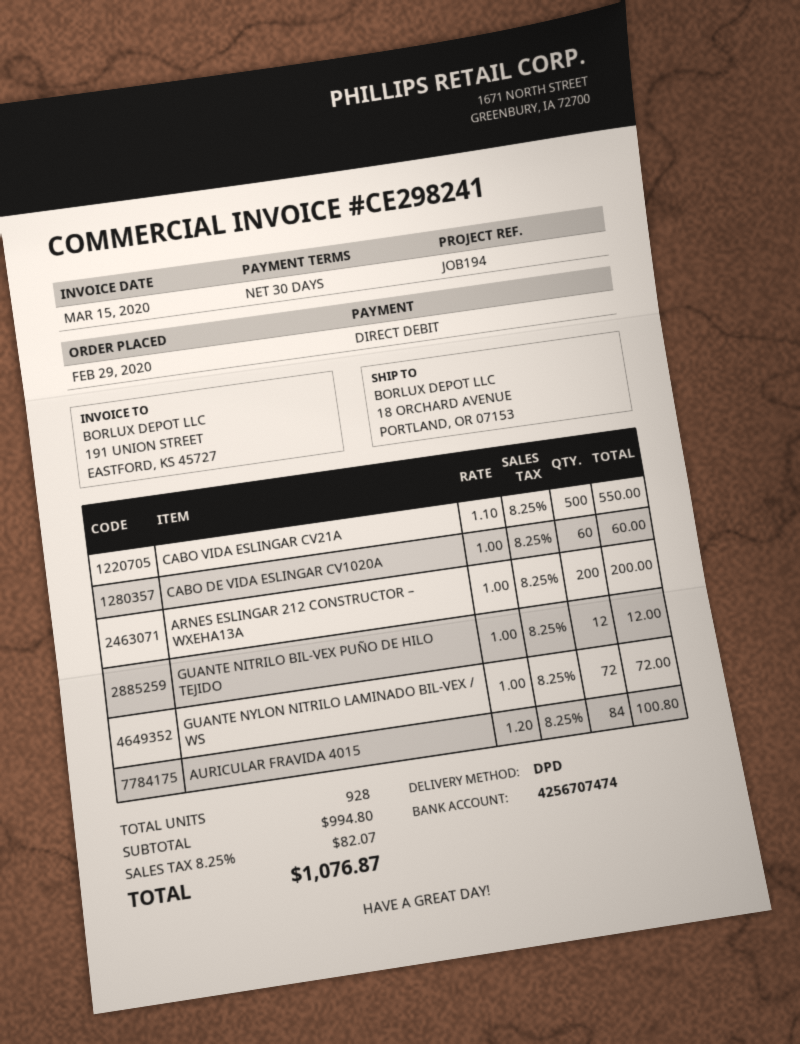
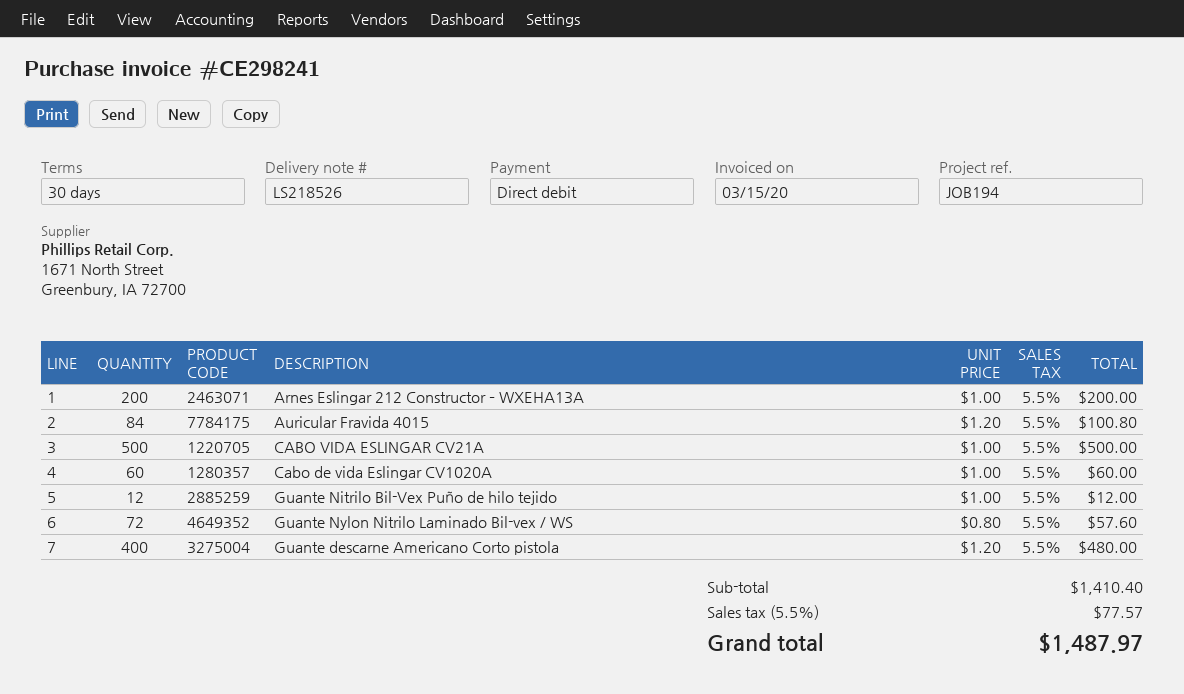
CABO VIDA ESLINGAR CV21A: 500 x 1.10 = 550.00 -> 500 x 1.00 = 500.00
GUANTE NYLON NITRILO LAMINADO BIL-VEX / WS: 72 x 1.00 = 72.00 -> 72 x 0.80 = 57.60
Guante descarne Americano Corto pistola: none -> 400 x 1.20 = 480.00
subtotal: 994.80 -> 1410.40
tax: 8.25% = 82.07 -> 5.5% = 77.57
total: 1076.87 -> 1487.97

